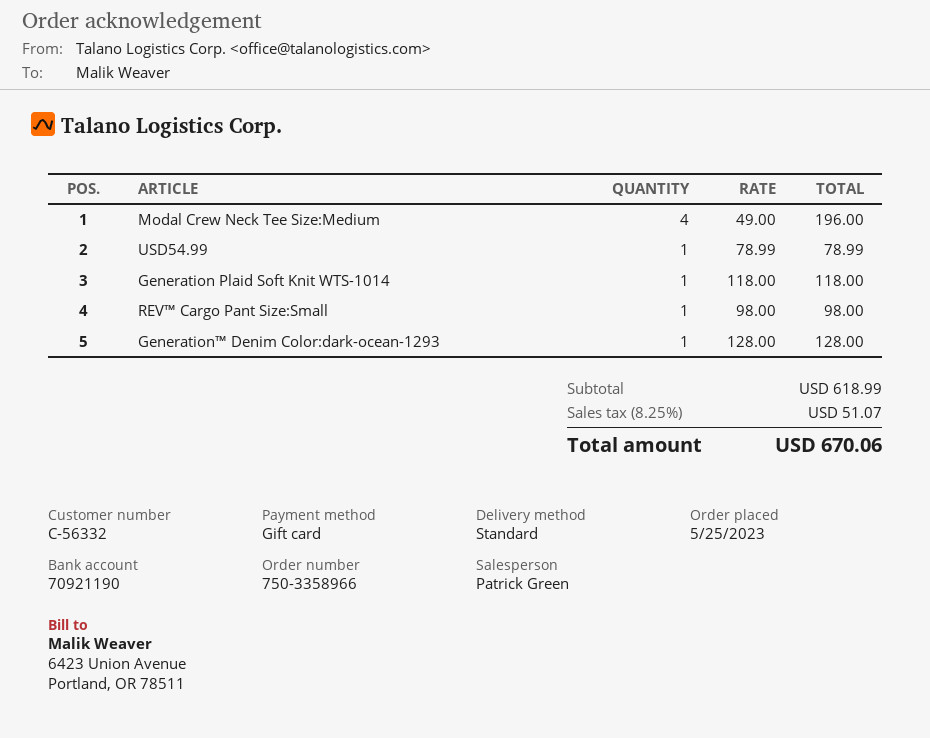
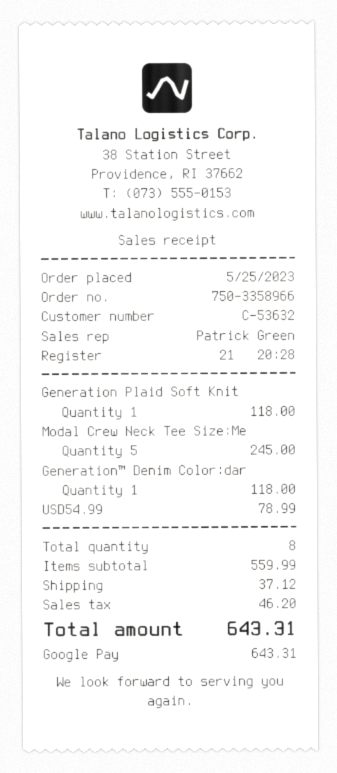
customer number: C-56332 -> C-53632
payment method: gift card -> Google Pay
Modal Crew Neck Tee Size:Medium: 4 for 196.00 -> 5 for 245.00
REV™ Cargo Pant Size:Small: 1 for 98.00 -> none
Generation™ Denim Color:dark-ocean-1293: 1 for 128.00 -> 1 for 118.00
subtotal: 618.99 -> 559.99
shipping: none -> 37.12
tax: 51.07 -> 46.20
total: 670.06 -> 643.31

